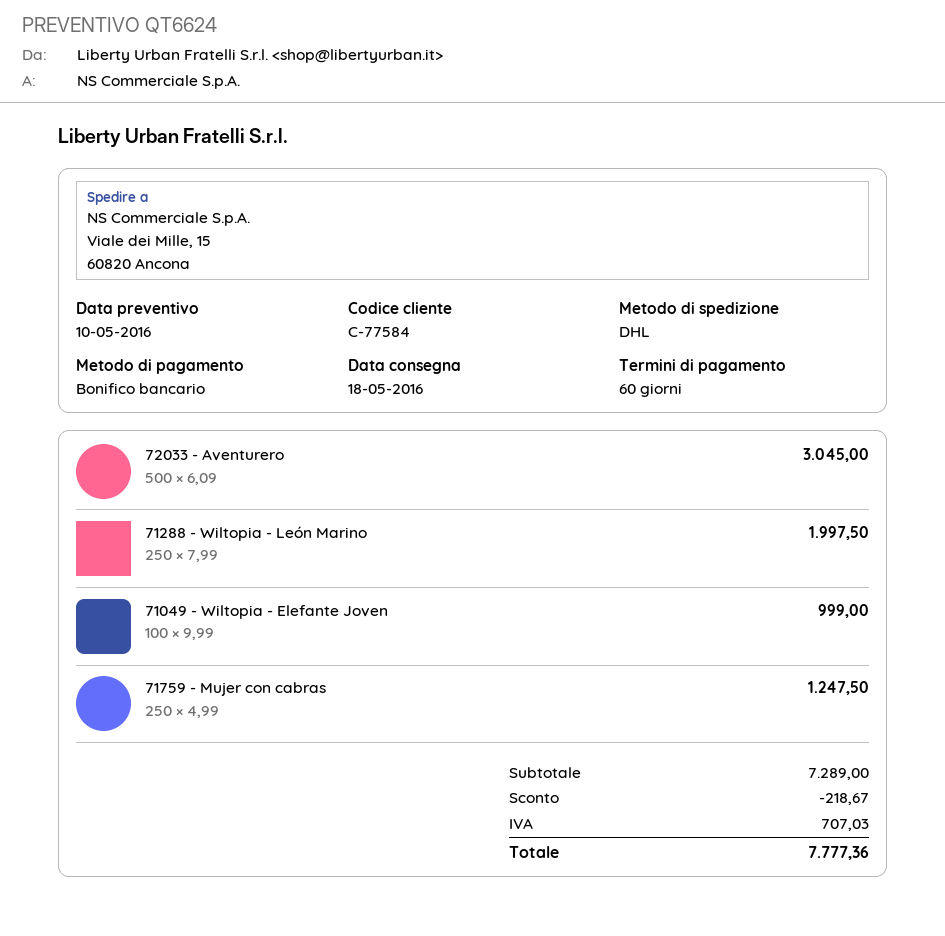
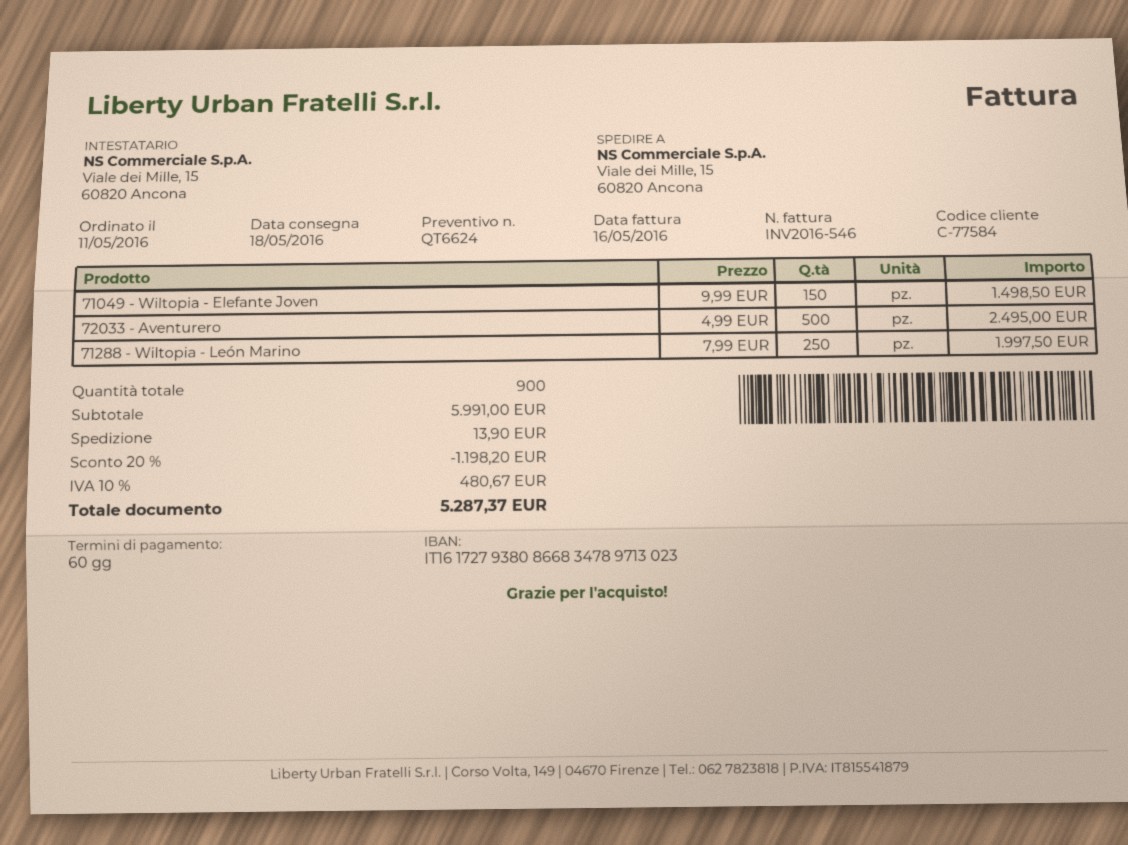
72033 - Aventurero: 500 x 6.09 = 3045.00 -> 500 x 4.99 = 2495.00
71049 - Wiltopia - Elefante Joven: 100 x 9.99 = 999.00 -> 150 x 9.99 = 1498.50
71759 - Mujer con cabras: 250 x 4.99 = 1247.50 -> none
subtotal: 7289.00 -> 5991.00
discount: 218.67 -> 1198.20
shipping: none -> 13.90
tax: 707.03 -> 480.67
total: 7777.36 -> 5287.37

